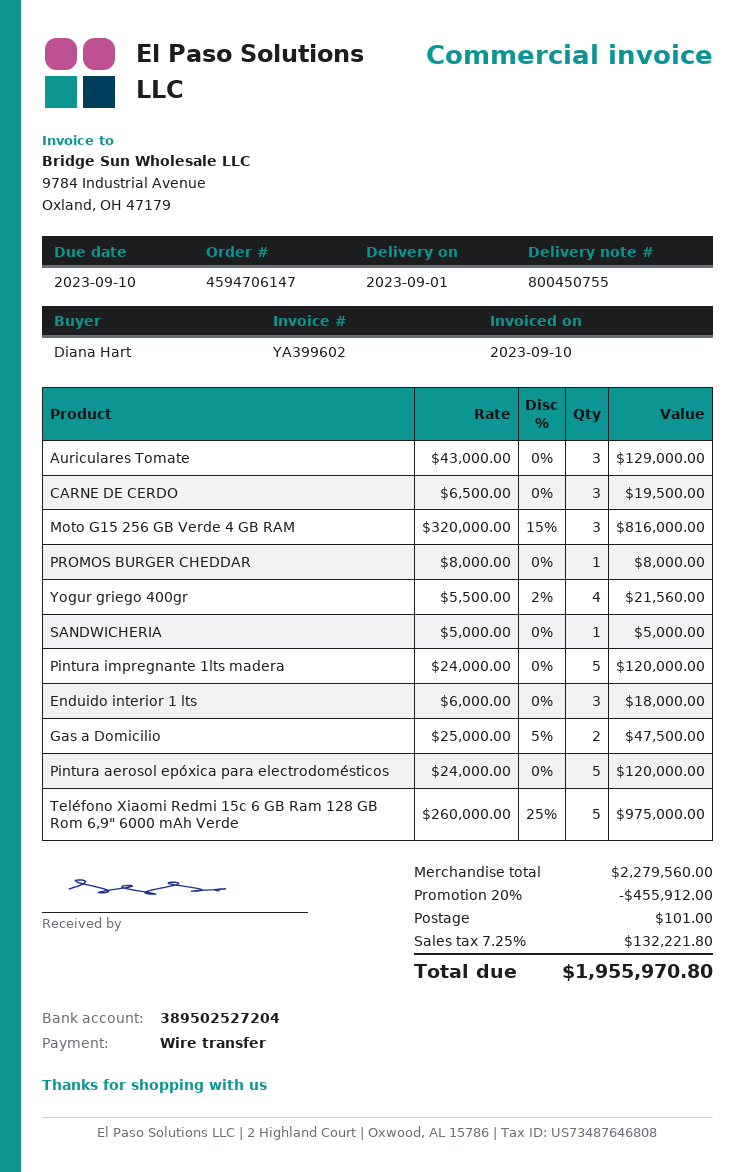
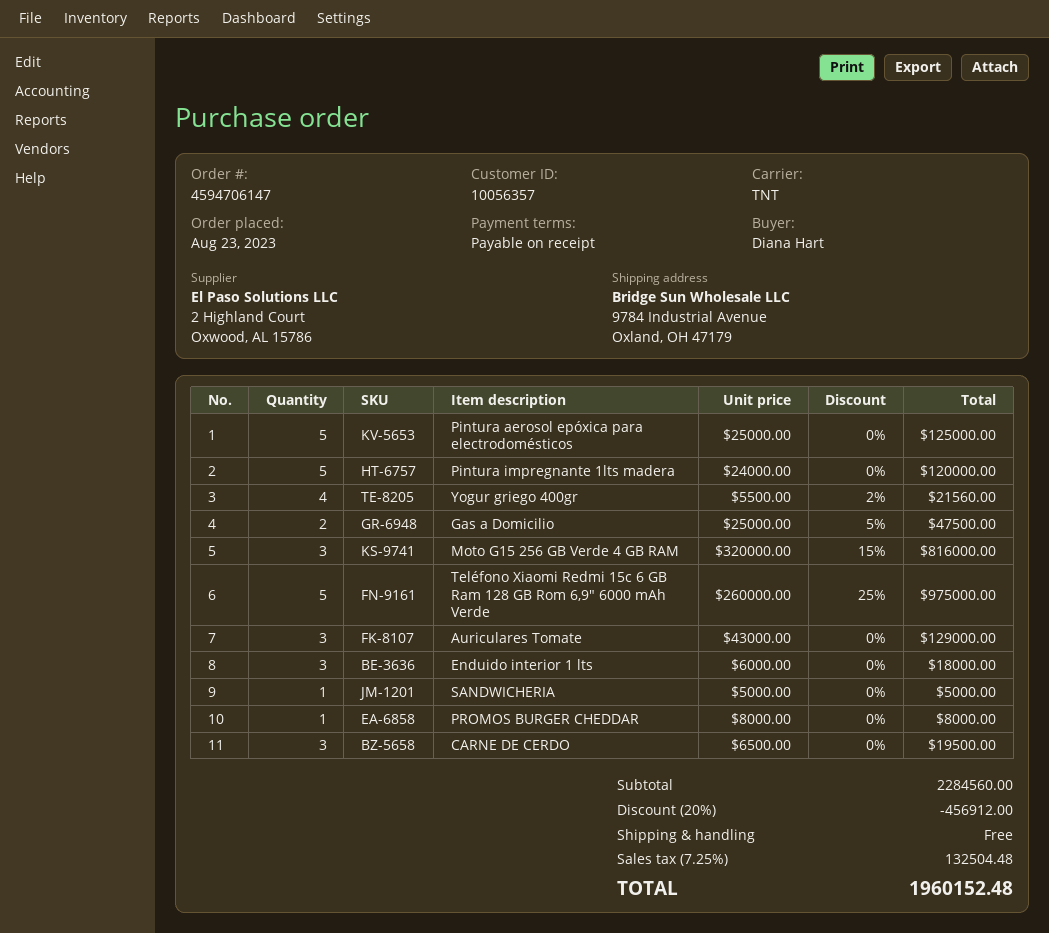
Pintura aerosol epóxica para electrodomésticos: 5 x 24000.00 = 120000.00 -> 5 x 25000.00 = 125000.00
subtotal: 2279560.00 -> 2284560.00
discount: 20% = 455912.00 -> 20% = 456912.00
shipping: 101.00 -> 0.00
tax: 7.25% = 132221.80 -> 7.25% = 132504.48
total: 1955970.80 -> 1960152.48

